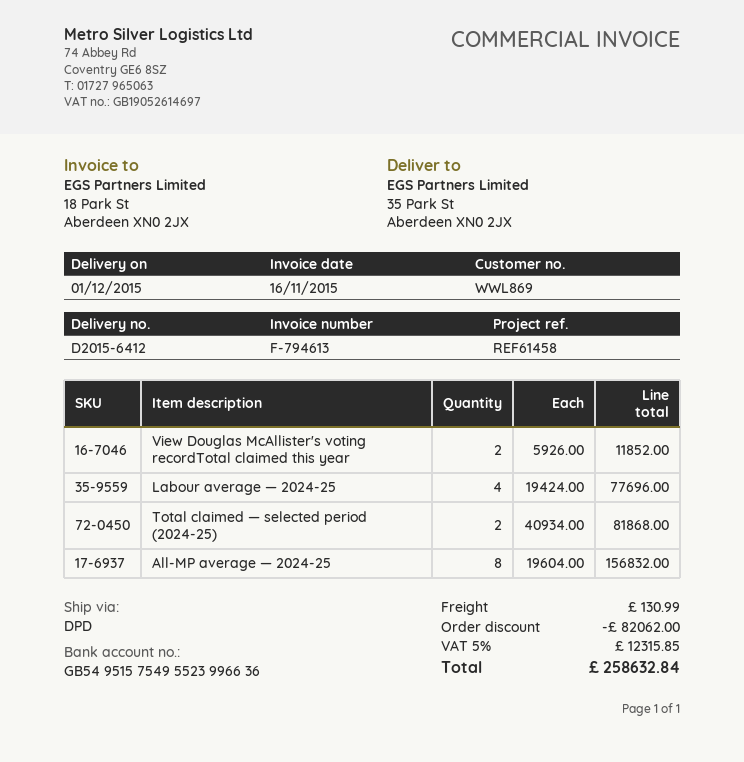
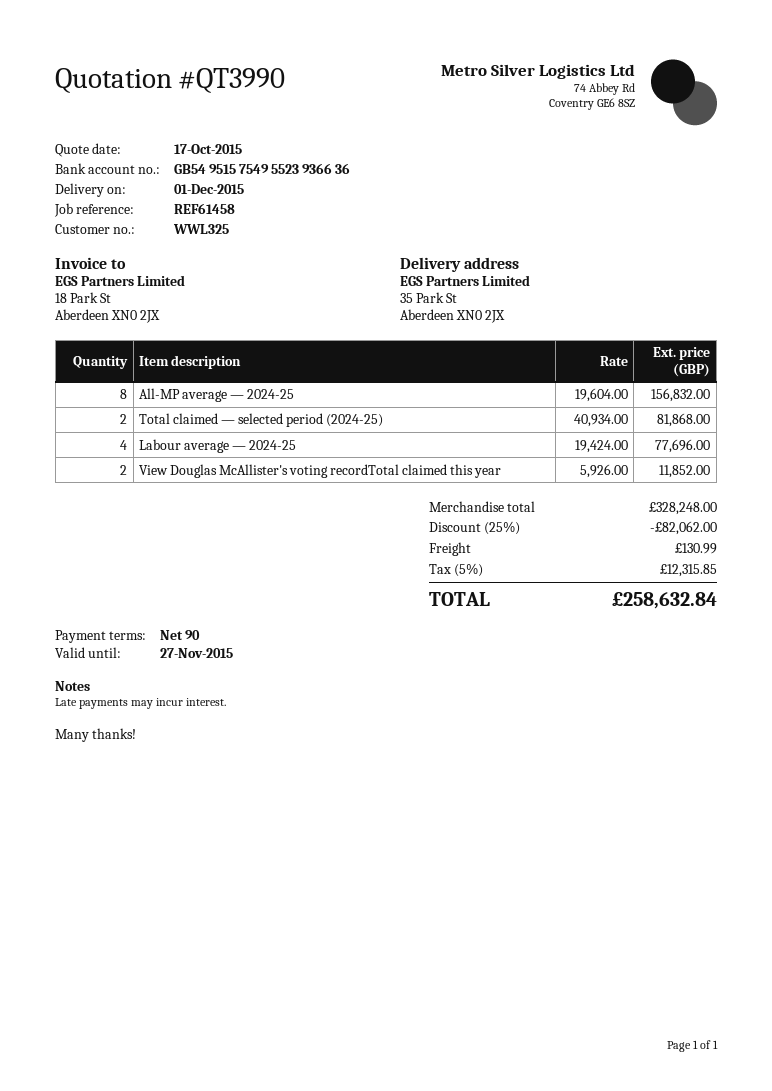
customer number: WWL869 -> WWL325
bank account: GB54951575495523996636 -> GB54951575495523936636

